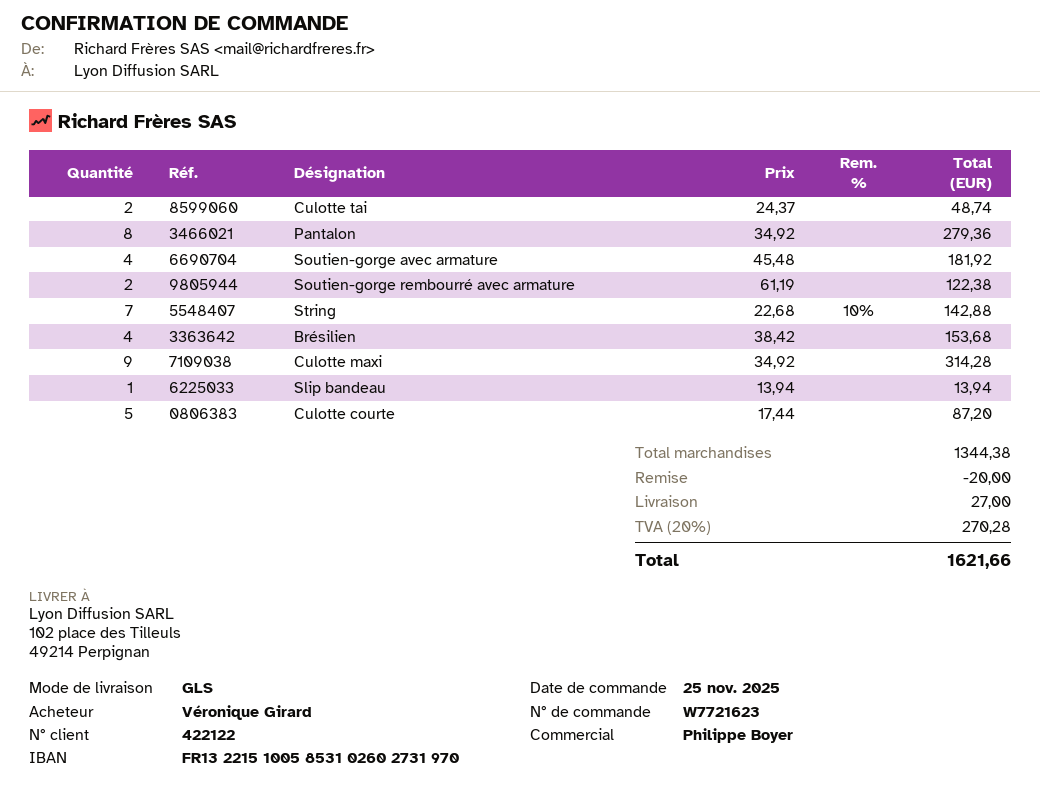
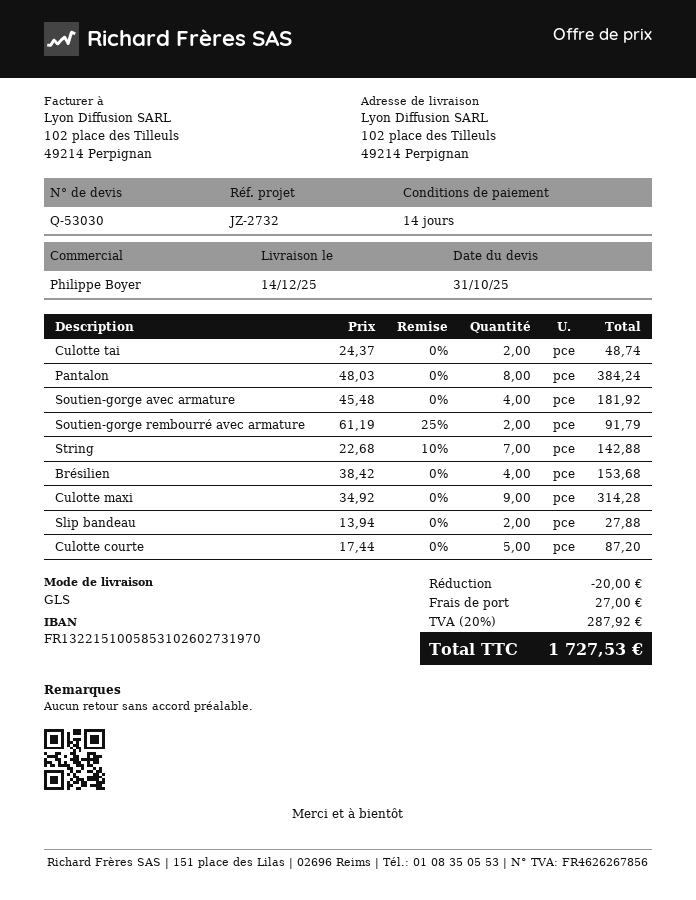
Pantalon: 8 x 34.92 = 279.36 -> 8 x 48.03 = 384.24
Soutien-gorge rembourré avec armature: 2 x 61.19 = 122.38 -> 2 x 61.19 - 25% = 91.79
Slip bandeau: 1 x 13.94 = 13.94 -> 2 x 13.94 = 27.88
tax: 20% = 270.28 -> 20% = 287.92
total: 1621.66 -> 1727.53

